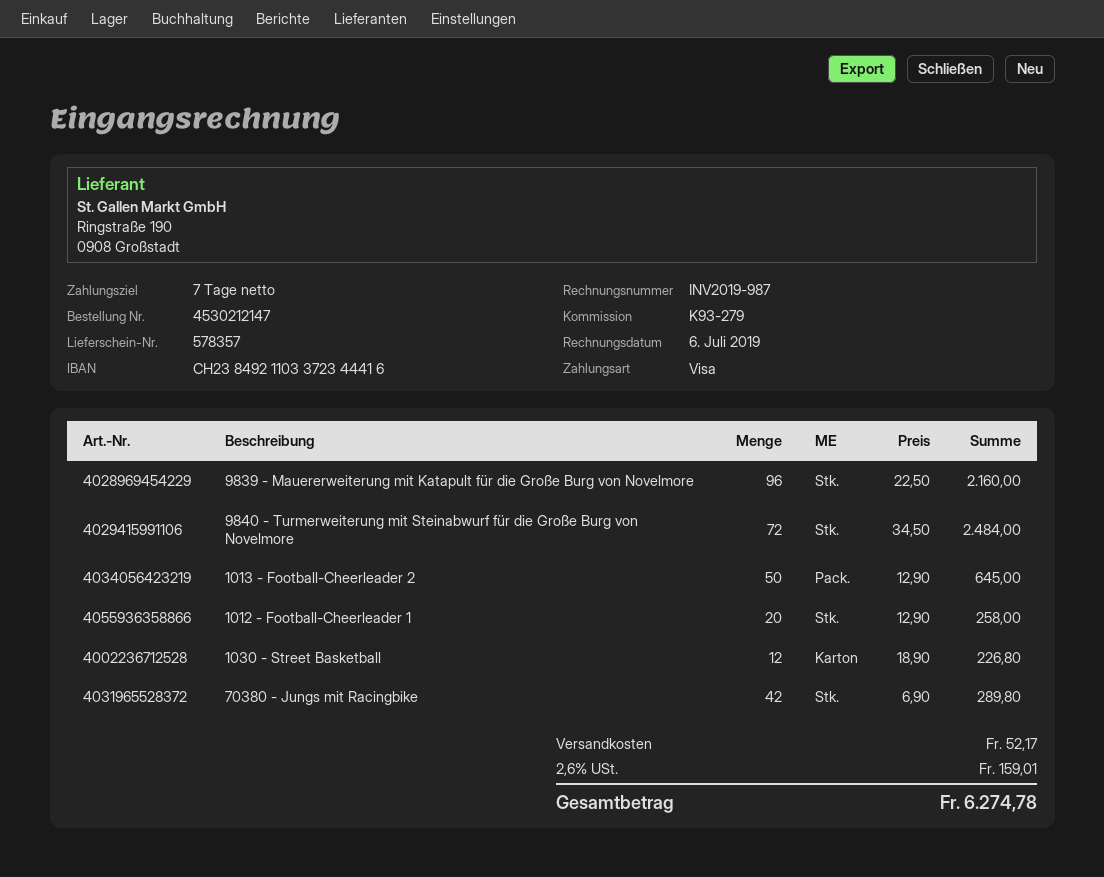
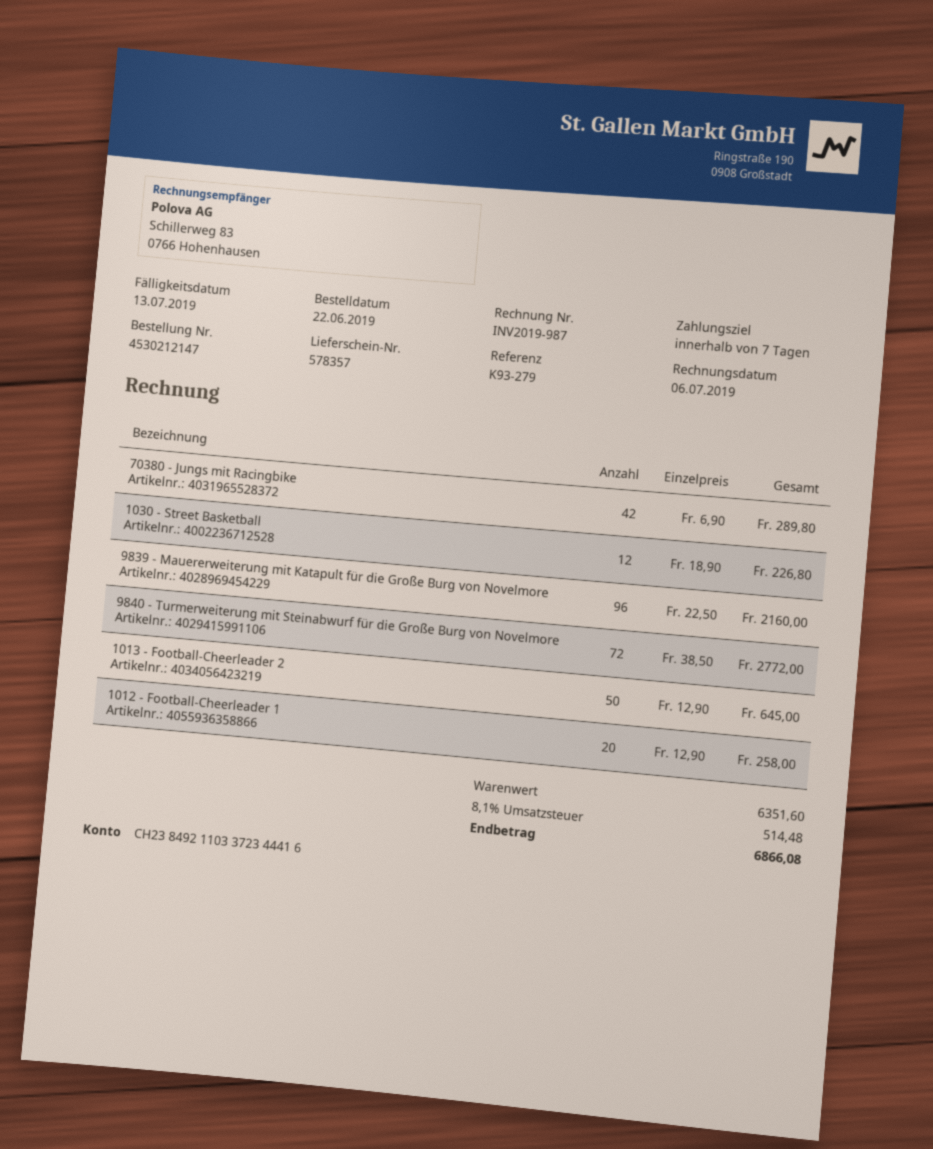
9840 - Turmerweiterung mit Steinabwurf für die Große Burg von Novelmore: 72 x 34.50 = 2484.00 -> 72 x 38.50 = 2772.00
shipping: 52.17 -> none
tax: 2.6% = 159.01 -> 8.1% = 514.48
total: 6274.78 -> 6866.08

